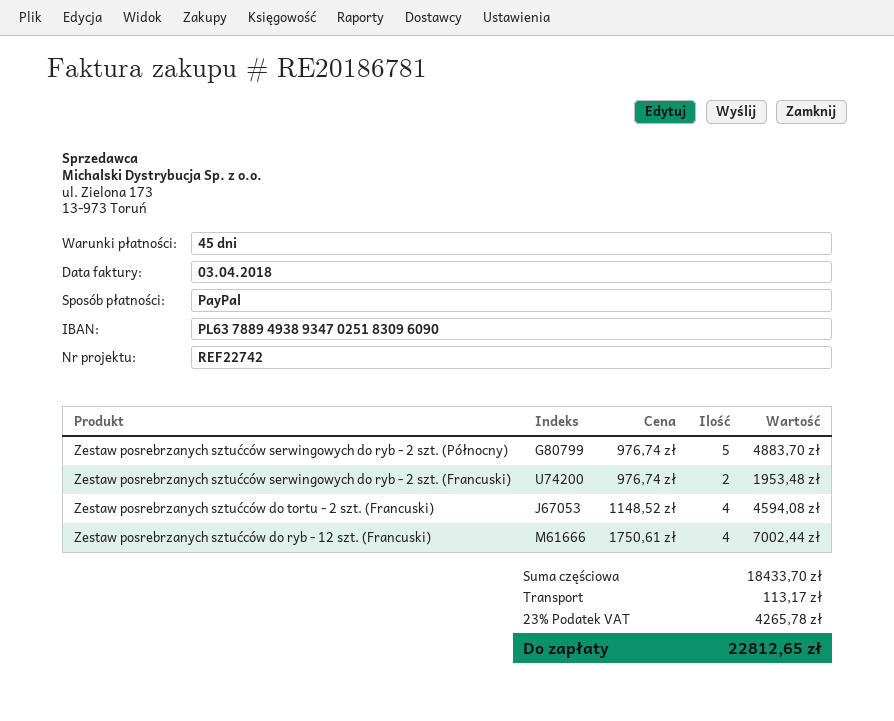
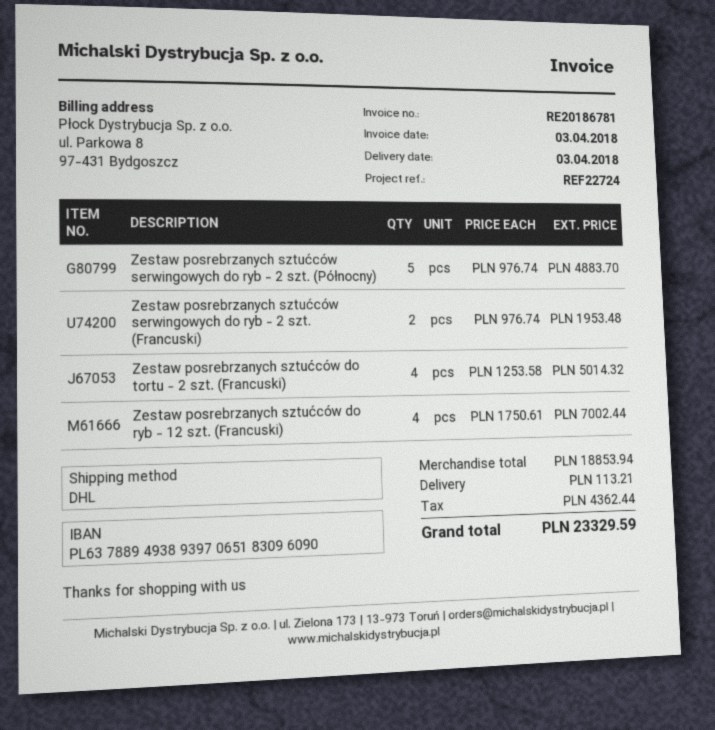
reference: REF22742 -> REF22724
bank account: PL63788949389347025183096090 -> PL63788949389397065183096090
Zestaw posrebrzanych sztućców do tortu - 2 szt. (Francuski): 4 x 1148.52 = 4594.08 -> 4 x 1253.58 = 5014.32
subtotal: 18433.70 -> 18853.94
shipping: 113.17 -> 113.21
tax: 4265.78 -> 4362.44
total: 22812.65 -> 23329.59

